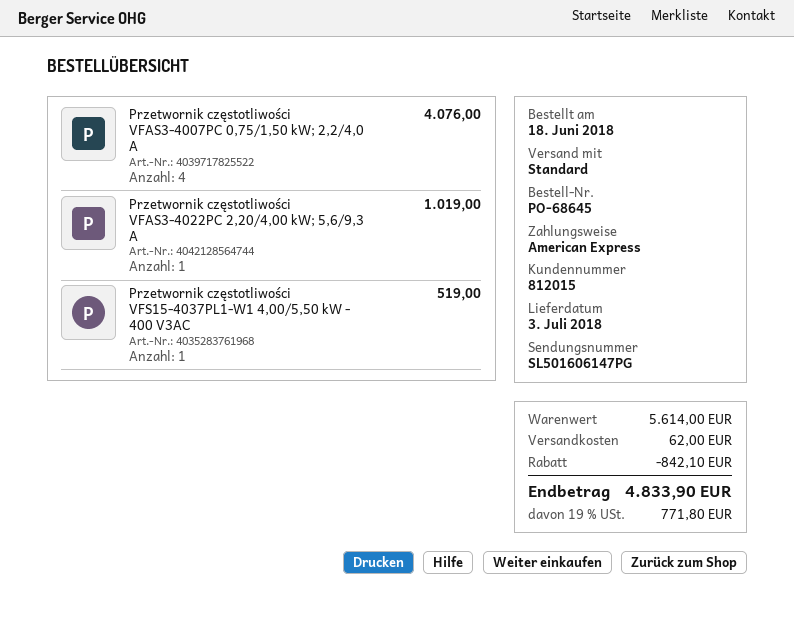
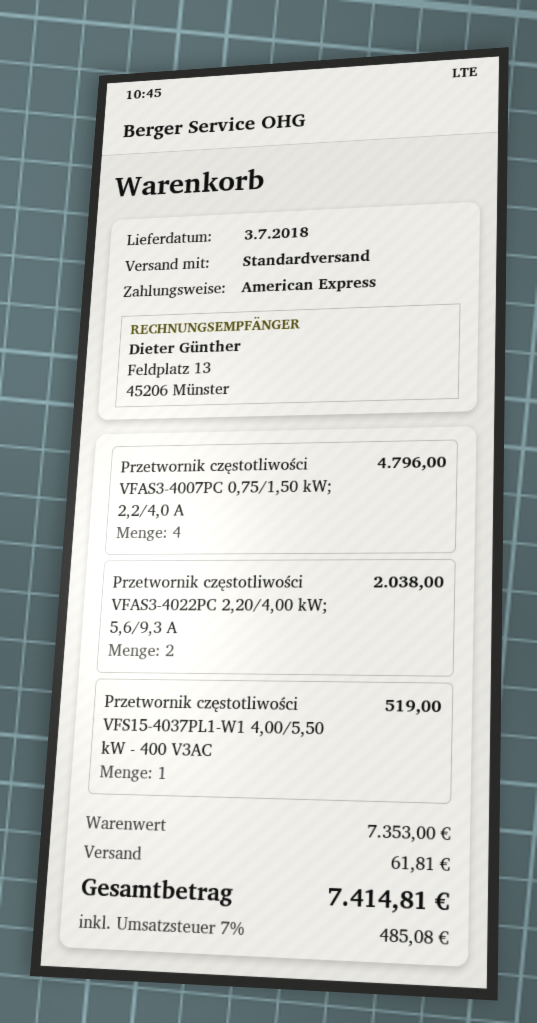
Przetwornik częstotliwości VFAS3-4007PC 0,75/1,50 kW; 2,2/4,0 A: 4 for 4076.00 -> 4 for 4796.00
Przetwornik częstotliwości VFAS3-4022PC 2,20/4,00 kW; 5,6/9,3 A: 1 for 1019.00 -> 2 for 2038.00
subtotal: 5614.00 -> 7353.00
discount: 842.10 -> none
shipping: 62.00 -> 61.81
tax: 19% = 771.80 -> 7% = 485.08
total: 4833.90 -> 7414.81

